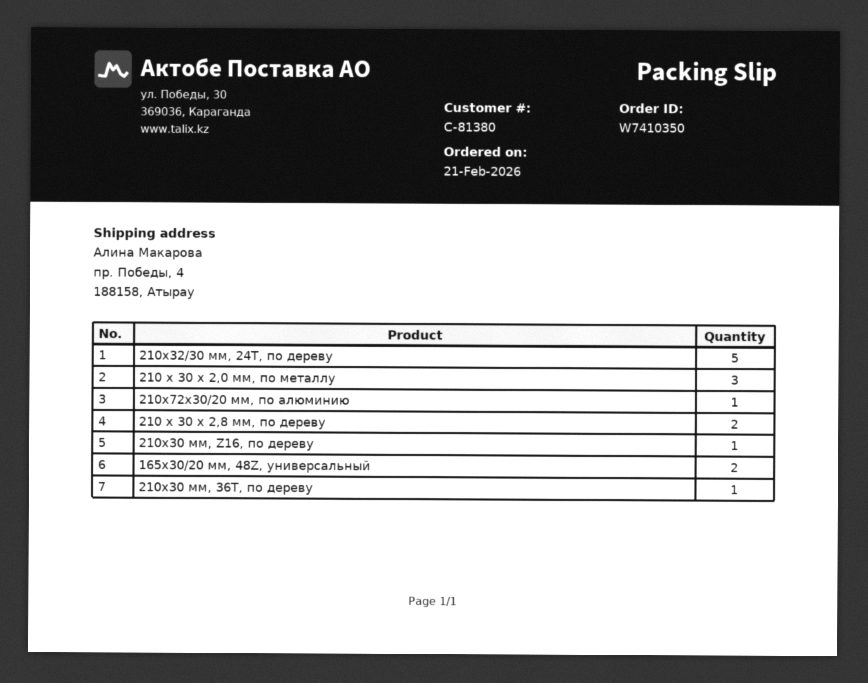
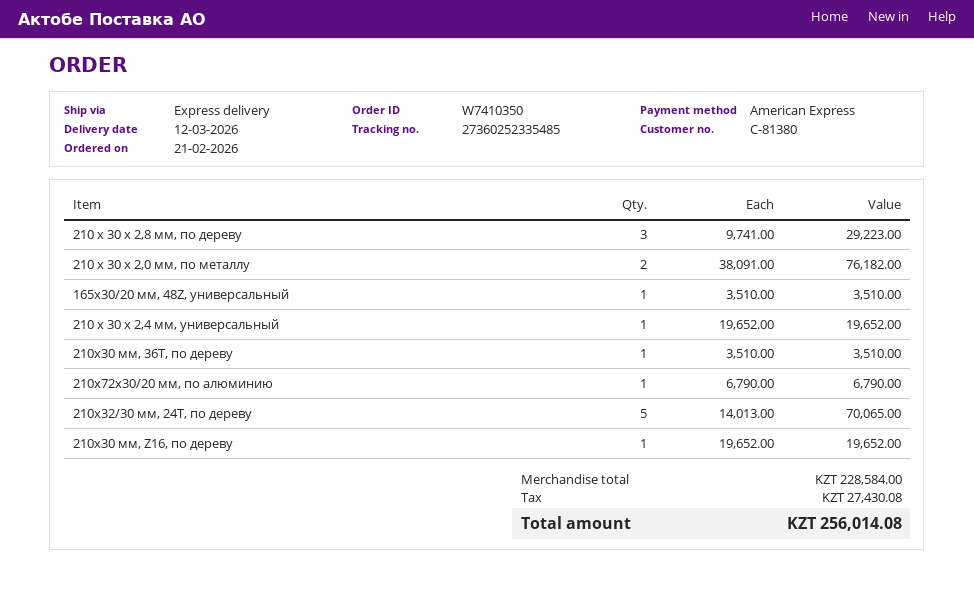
210 x 30 x 2,0 мм, по металлу: 3 -> 2
210 x 30 x 2,8 мм, по дереву: 2 -> 3
165х30/20 мм, 48Z, универсальный: 2 -> 1
210 x 30 x 2,4 мм, универсальный: none -> 1

